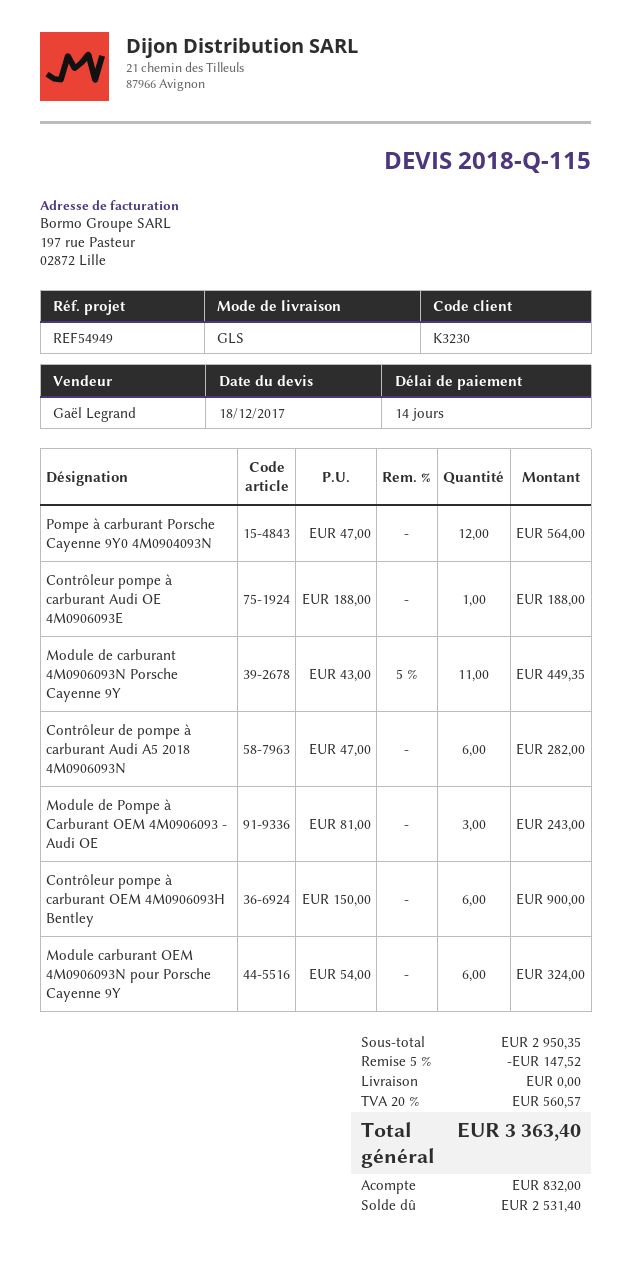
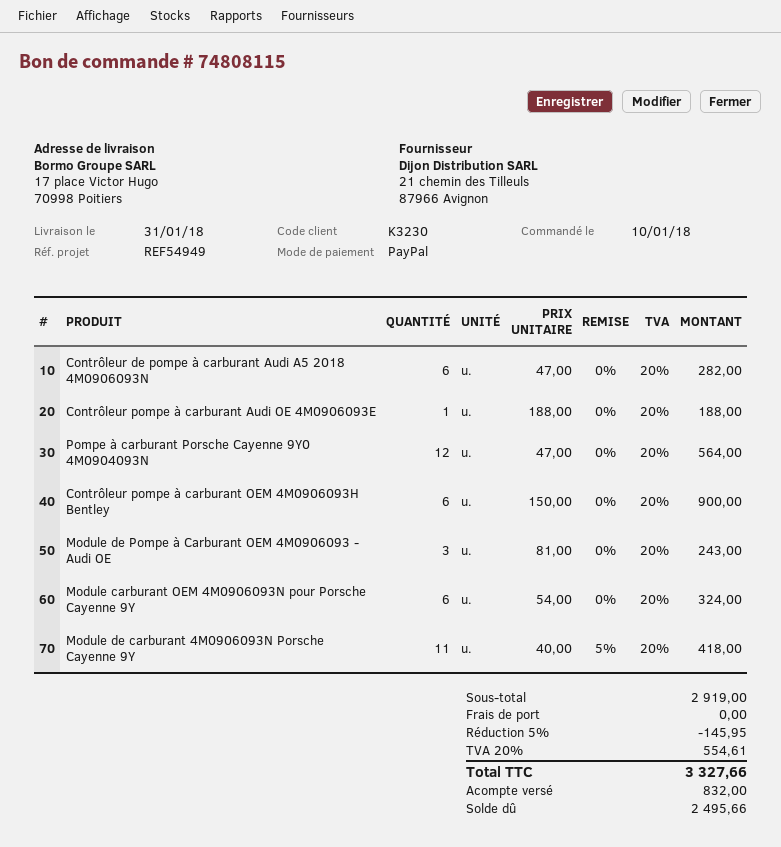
Module de carburant 4M0906093N Porsche Cayenne 9Y: 11 x 43.00 - 5% = 449.35 -> 11 x 40.00 - 5% = 418.00
subtotal: 2950.35 -> 2919.00
discount: 5% = 147.52 -> 5% = 145.95
tax: 20% = 560.57 -> 20% = 554.61
total: 3363.40 -> 3327.66
balance: 2531.40 -> 2495.66

